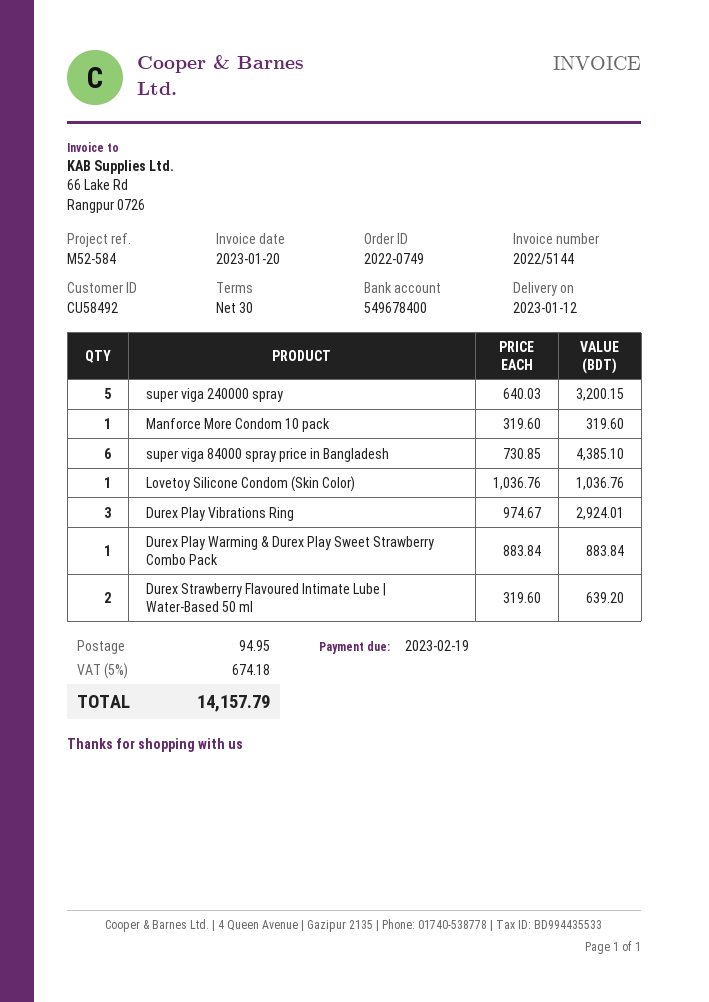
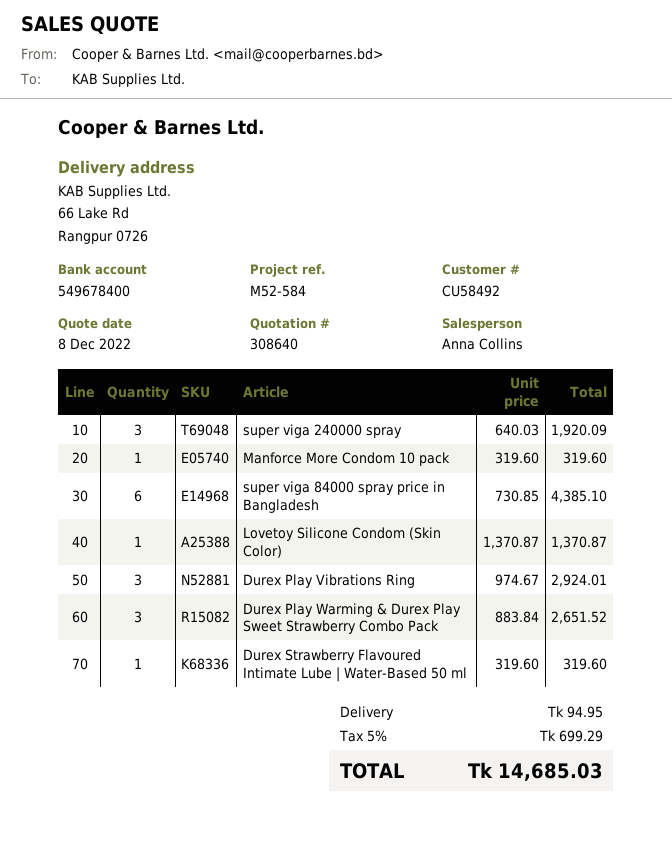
super viga 240000 spray: 5 x 640.03 = 3200.15 -> 3 x 640.03 = 1920.09
Lovetoy Silicone Condom (Skin Color): 1 x 1036.76 = 1036.76 -> 1 x 1370.87 = 1370.87
Durex Play Warming & Durex Play Sweet Strawberry Combo Pack: 1 x 883.84 = 883.84 -> 3 x 883.84 = 2651.52
Durex Strawberry Flavoured Intimate Lube | Water-Based 50 ml: 2 x 319.60 = 639.20 -> 1 x 319.60 = 319.60
tax: 5% = 674.18 -> 5% = 699.29
total: 14157.79 -> 14685.03

